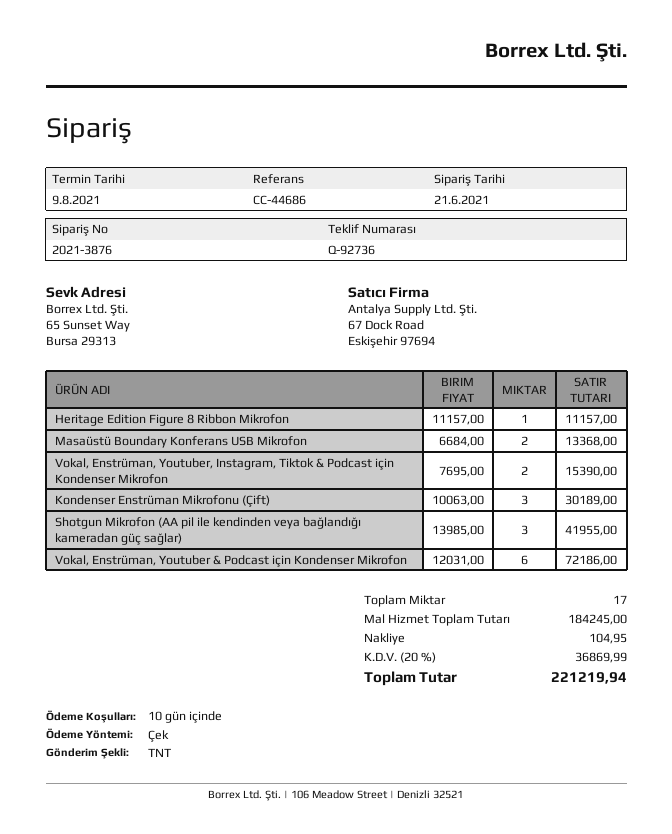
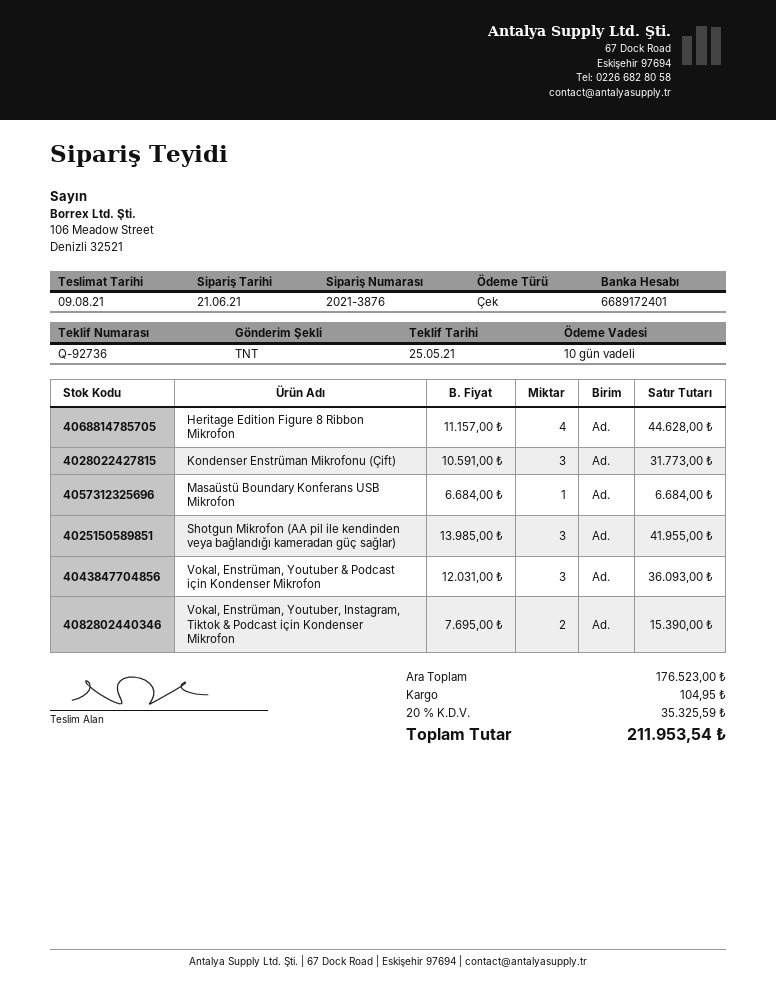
Heritage Edition Figure 8 Ribbon Mikrofon: 1 x 11157.00 = 11157.00 -> 4 x 11157.00 = 44628.00
Masaüstü Boundary Konferans USB Mikrofon: 2 x 6684.00 = 13368.00 -> 1 x 6684.00 = 6684.00
Kondenser Enstrüman Mikrofonu (Çift): 3 x 10063.00 = 30189.00 -> 3 x 10591.00 = 31773.00
Vokal, Enstrüman, Youtuber & Podcast için Kondenser Mikrofon: 6 x 12031.00 = 72186.00 -> 3 x 12031.00 = 36093.00
subtotal: 184245.00 -> 176523.00
tax: 20% = 36869.99 -> 20% = 35325.59
total: 221219.94 -> 211953.54

